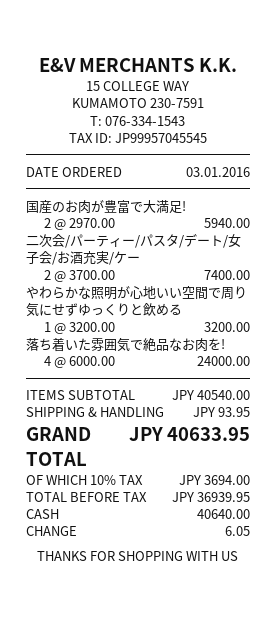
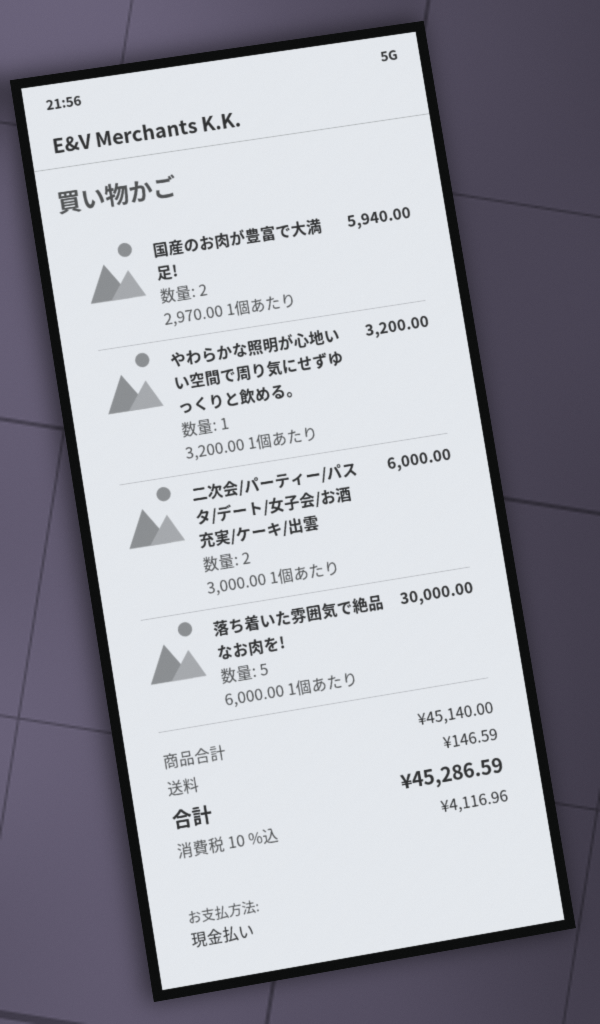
二次会/パーティー/パスタ/デート/女子会/お酒充実/ケー: 2 x 3700.00 = 7400.00 -> 2 x 3000.00 = 6000.00
落ち着いた雰囲気で絶品なお肉を!: 4 x 6000.00 = 24000.00 -> 5 x 6000.00 = 30000.00
subtotal: 40540.00 -> 45140.00
shipping: 93.95 -> 146.59
tax: 10% = 3694.00 -> 10% = 4116.96
total: 40633.95 -> 45286.59

